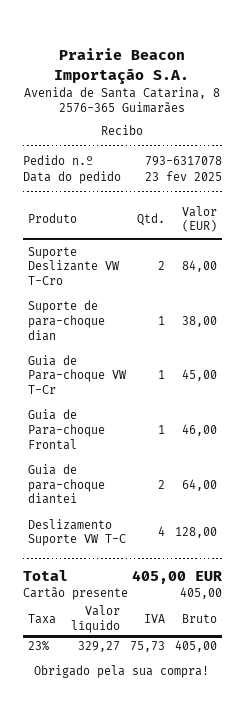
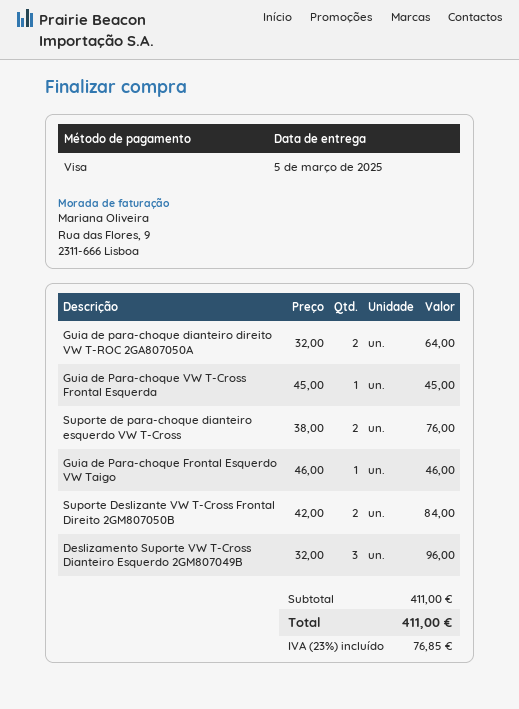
payment method: gift card -> Visa
Suporte de para-choque dian: 1 for 38.00 -> 2 for 76.00
Deslizamento Suporte VW T-C: 4 for 128.00 -> 3 for 96.00
tax: 23% = 75.73 -> 23% = 76.85
total: 405.00 -> 411.00

